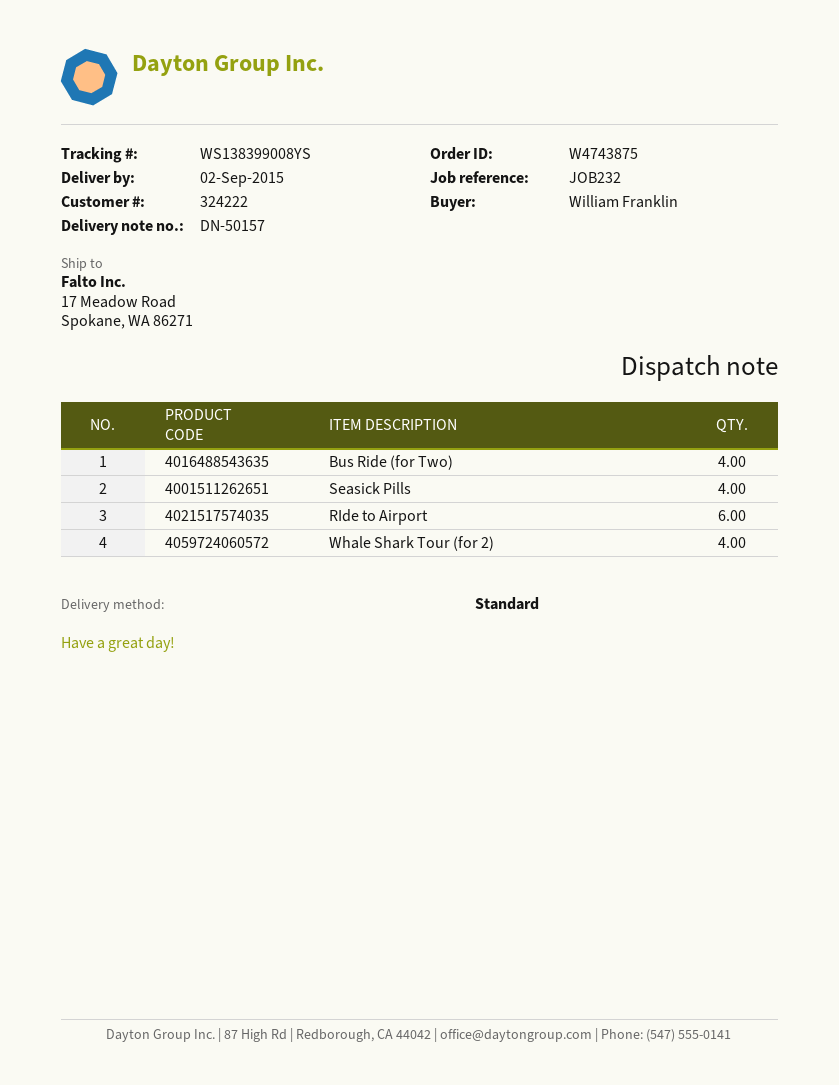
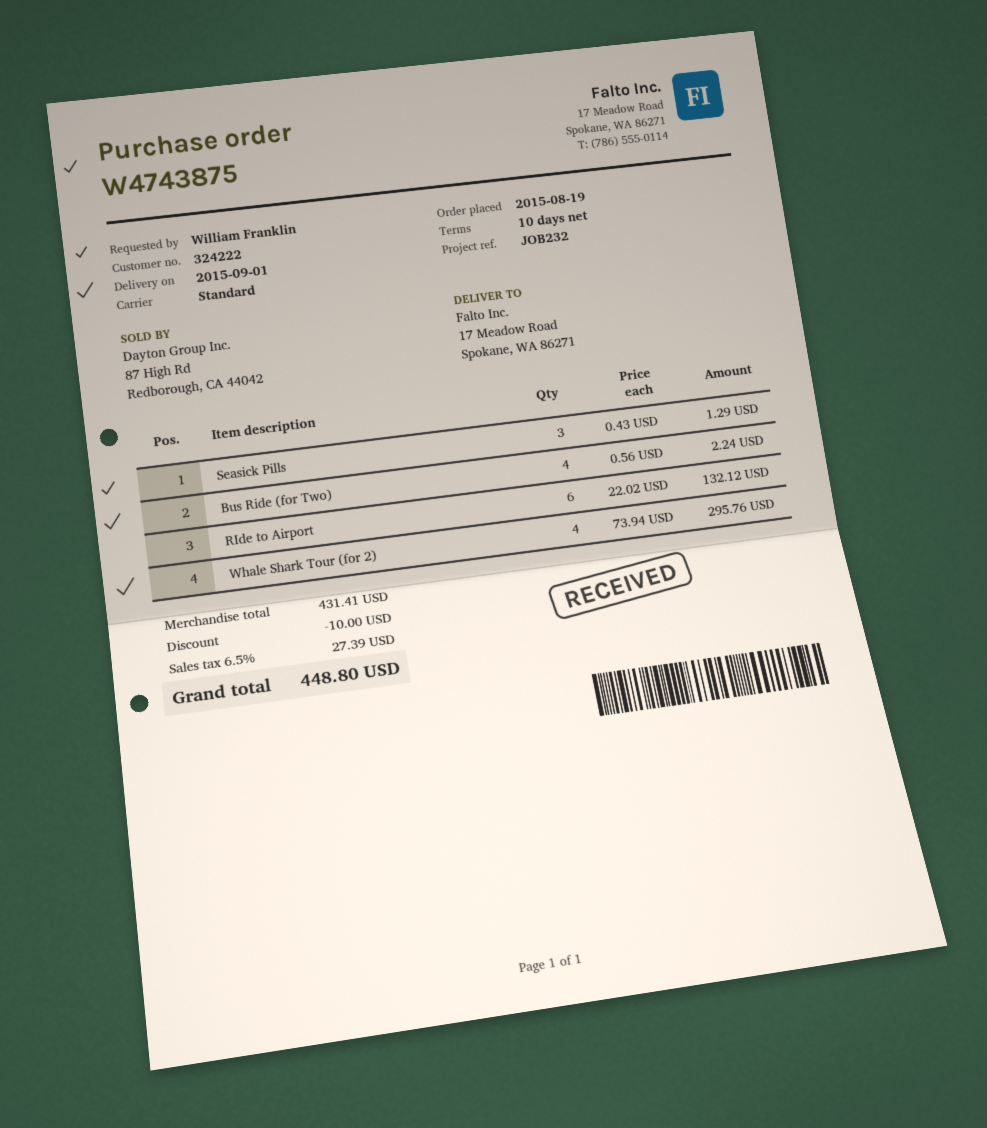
delivery date: 2015-09-02 -> 2015-09-01
Seasick Pills: 4 -> 3

